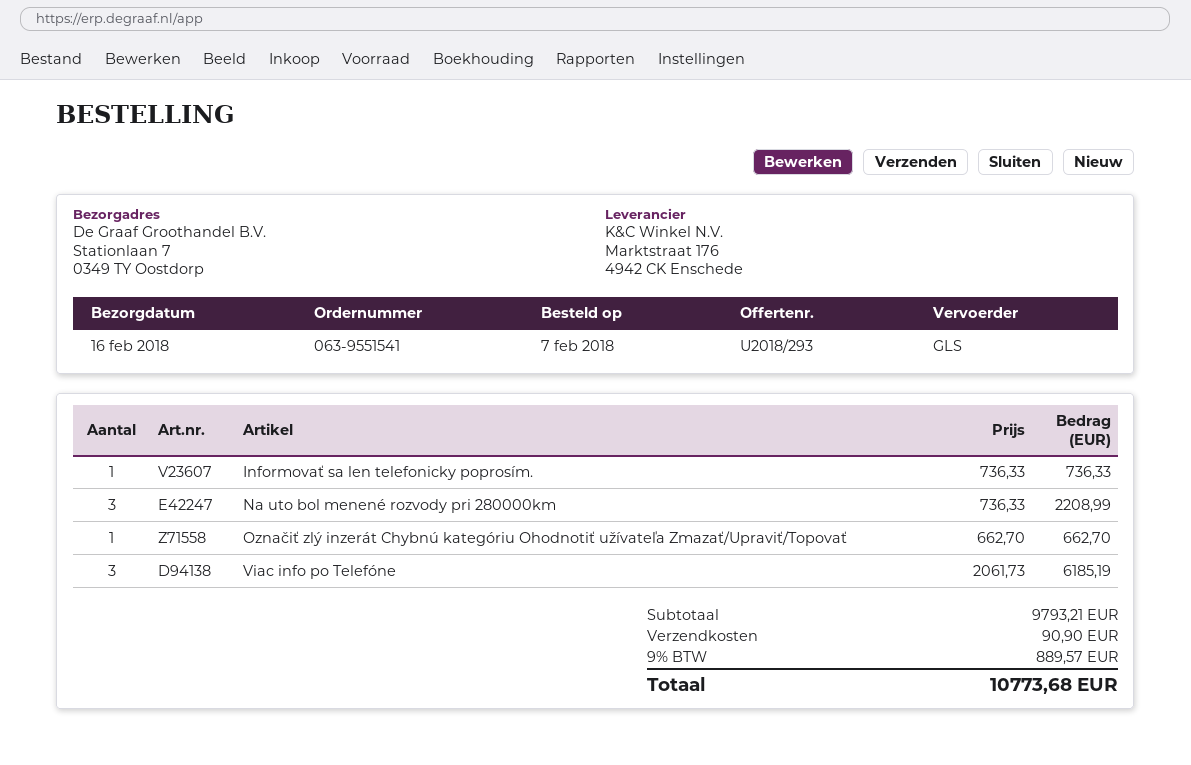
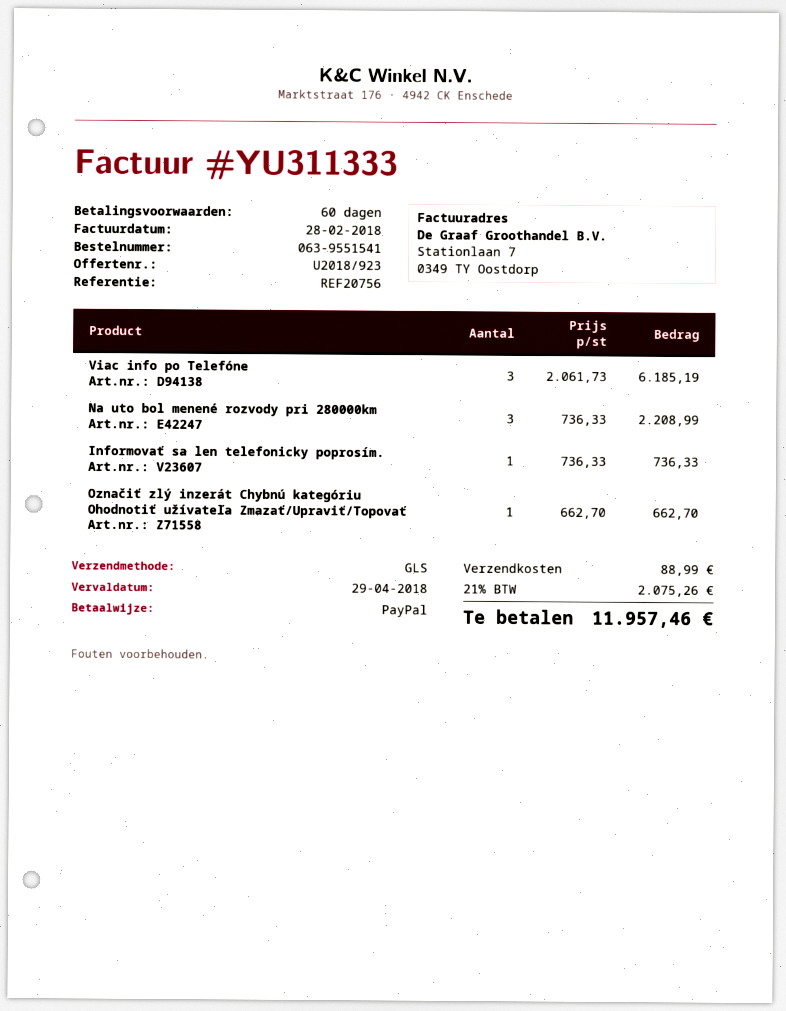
quote number: U2018/293 -> U2018/923
shipping: 90.90 -> 88.99
tax: 9% = 889.57 -> 21% = 2075.26
total: 10773.68 -> 11957.46

